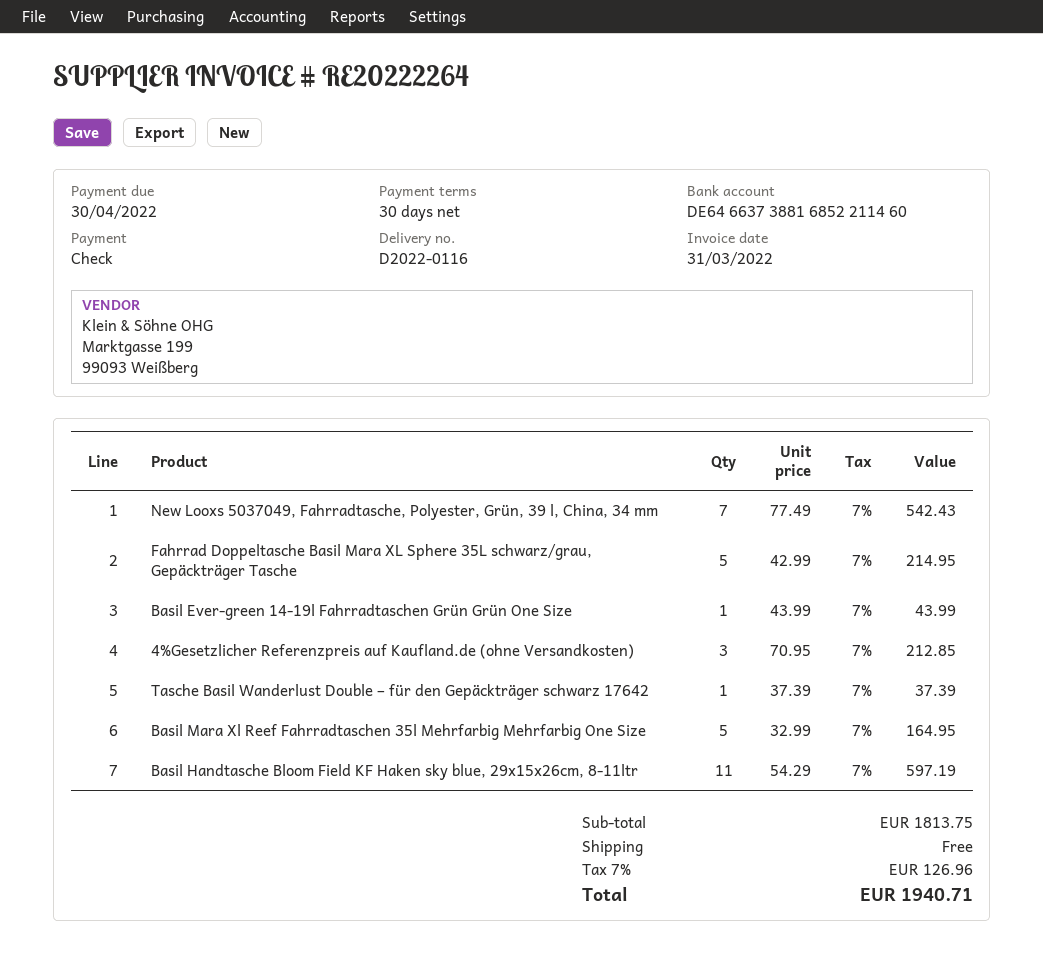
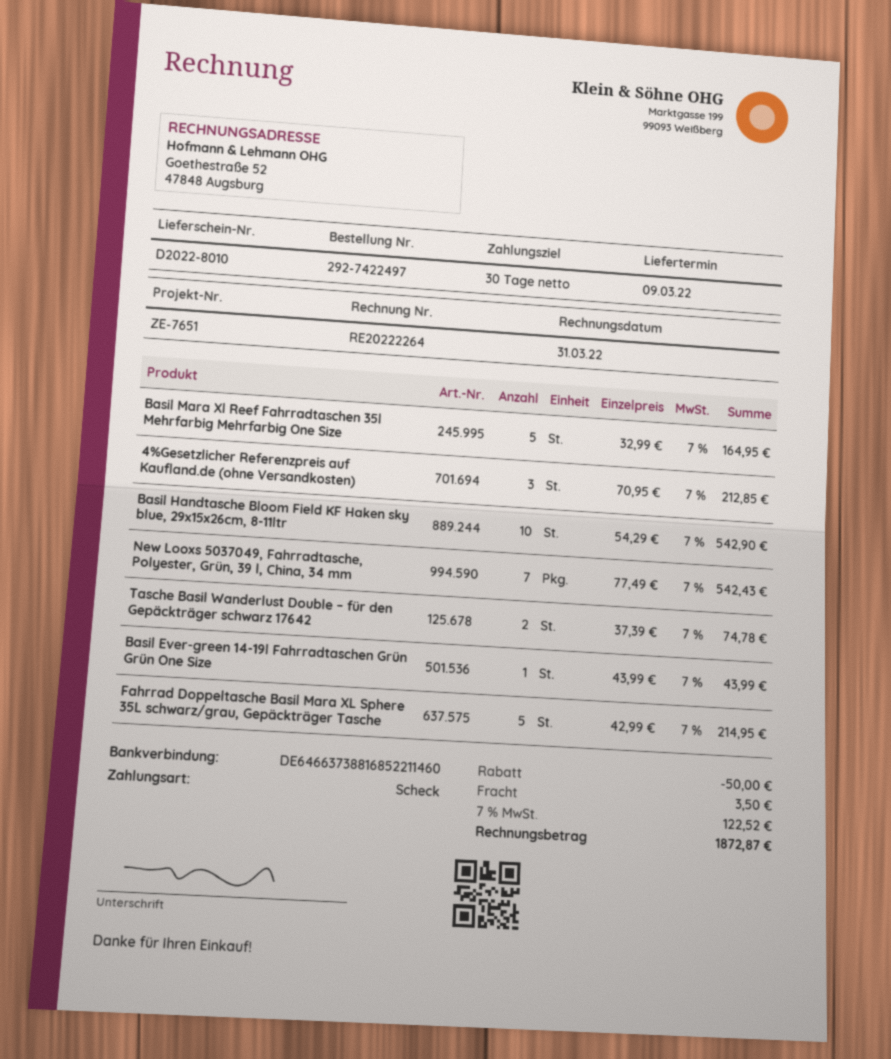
delivery note number: D2022-0116 -> D2022-8010
Tasche Basil Wanderlust Double – für den Gepäckträger schwarz 17642: 1 x 37.39 = 37.39 -> 2 x 37.39 = 74.78
Basil Handtasche Bloom Field KF Haken sky blue, 29x15x26cm, 8-11ltr: 11 x 54.29 = 597.19 -> 10 x 54.29 = 542.90
discount: none -> 50.00
shipping: 0.00 -> 3.50
tax: 7% = 126.96 -> 7% = 122.52
total: 1940.71 -> 1872.87

